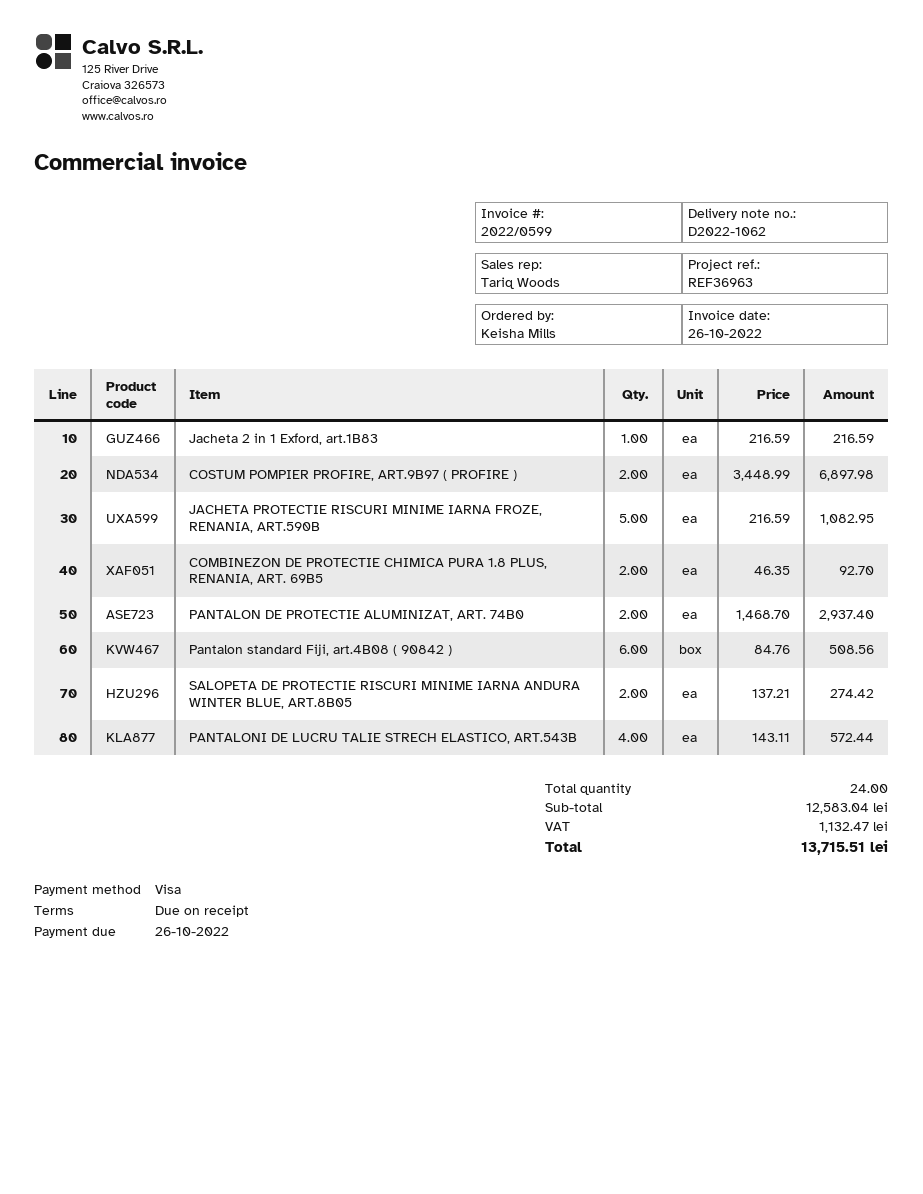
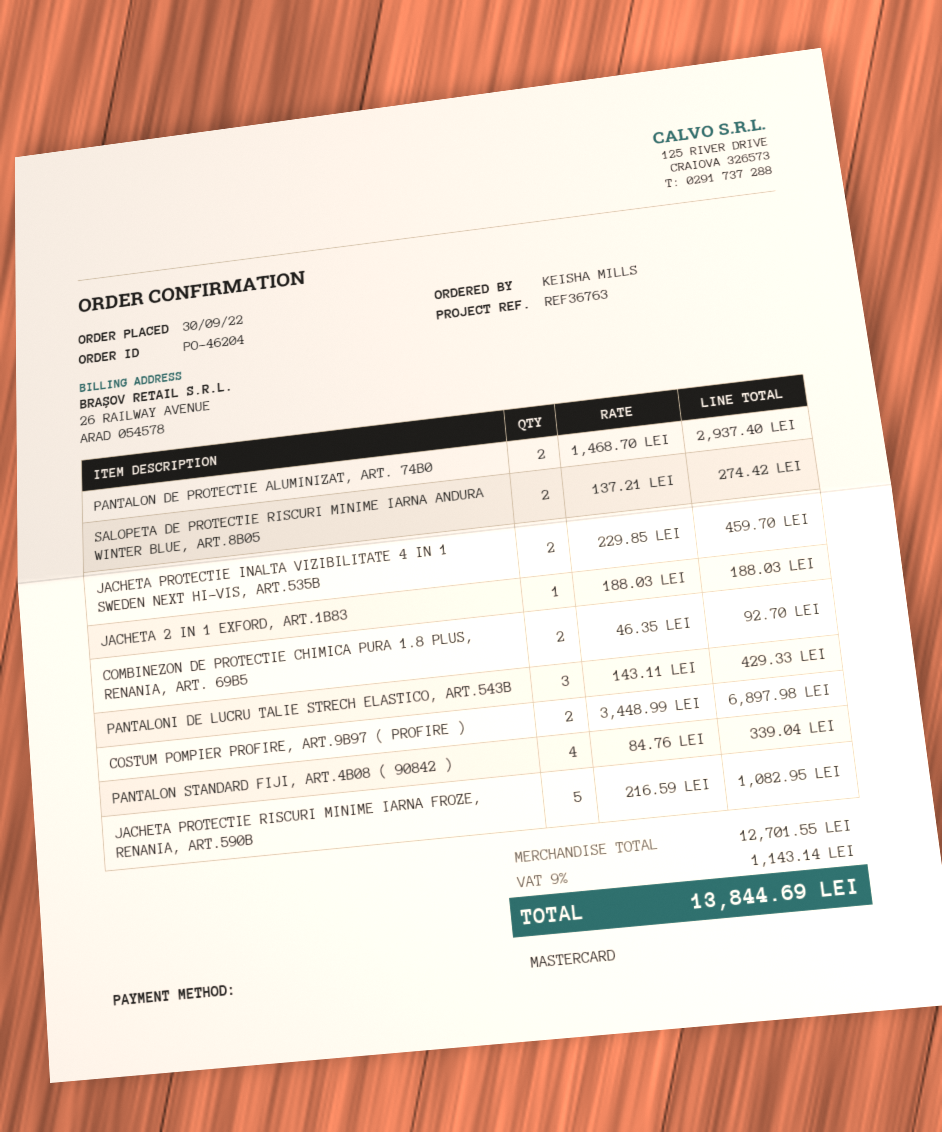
reference: REF36963 -> REF36763
payment method: Visa -> Mastercard
Jacheta 2 in 1 Exford, art.1B83: 1 x 216.59 = 216.59 -> 1 x 188.03 = 188.03
Pantalon standard Fiji, art.4B08 ( 90842 ): 6 x 84.76 = 508.56 -> 4 x 84.76 = 339.04
PANTALONI DE LUCRU TALIE STRECH ELASTICO, ART.543B: 4 x 143.11 = 572.44 -> 3 x 143.11 = 429.33
JACHETA PROTECTIE INALTA VIZIBILITATE 4 IN 1 SWEDEN NEXT HI-VIS, ART.535B: none -> 2 x 229.85 = 459.70
subtotal: 12583.04 -> 12701.55
tax: 1132.47 -> 1143.14
total: 13715.51 -> 13844.69

